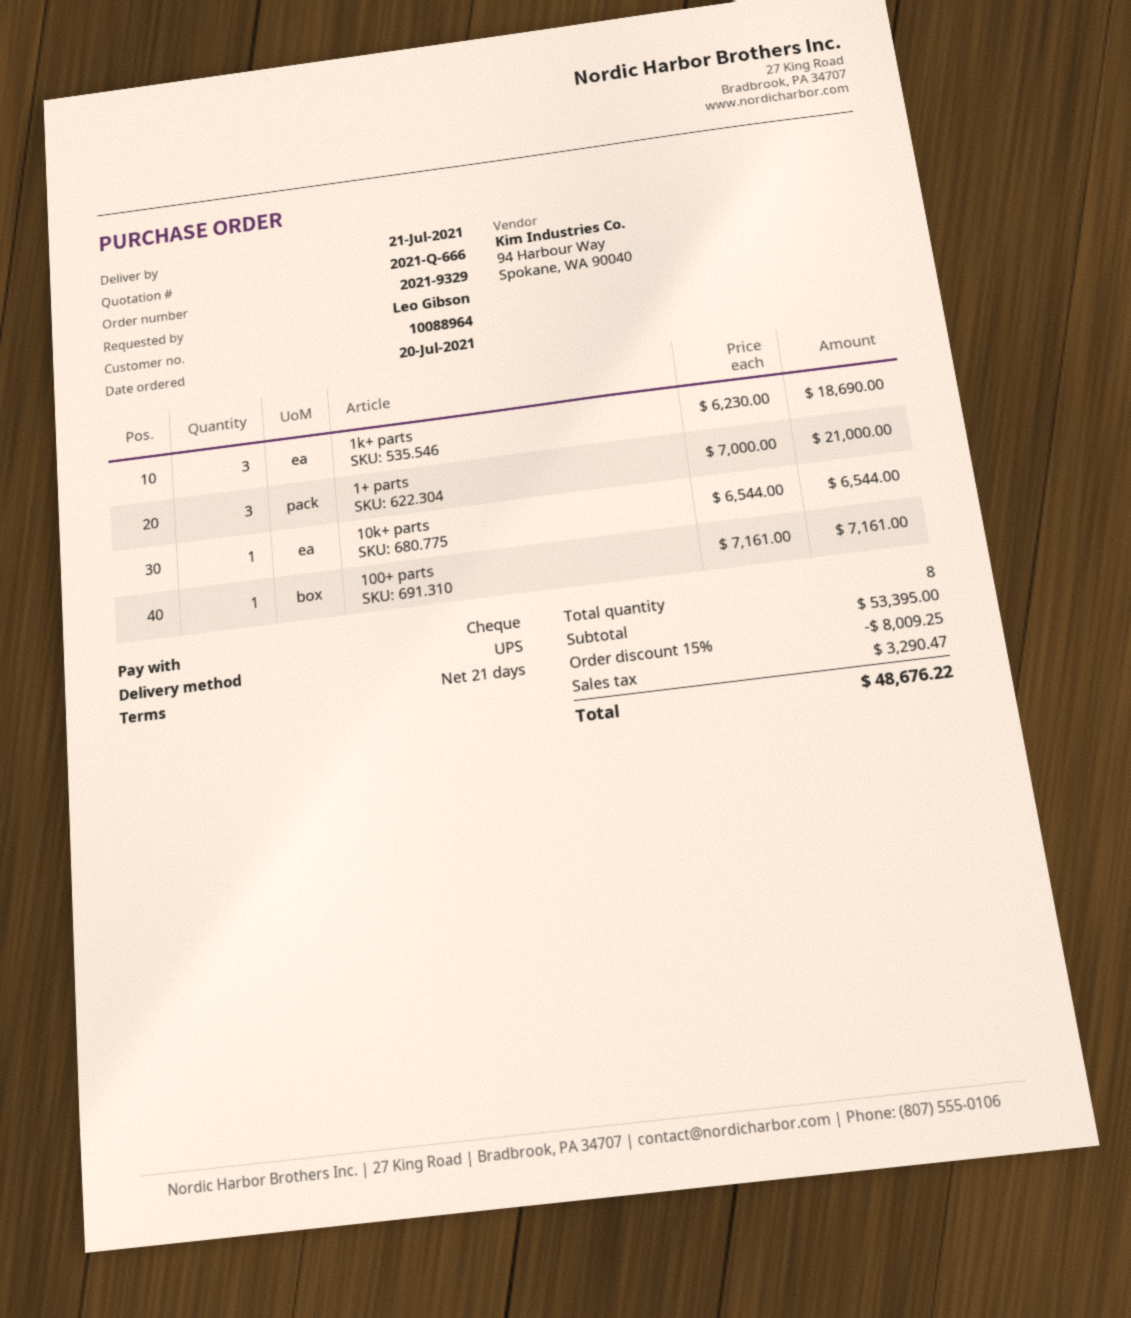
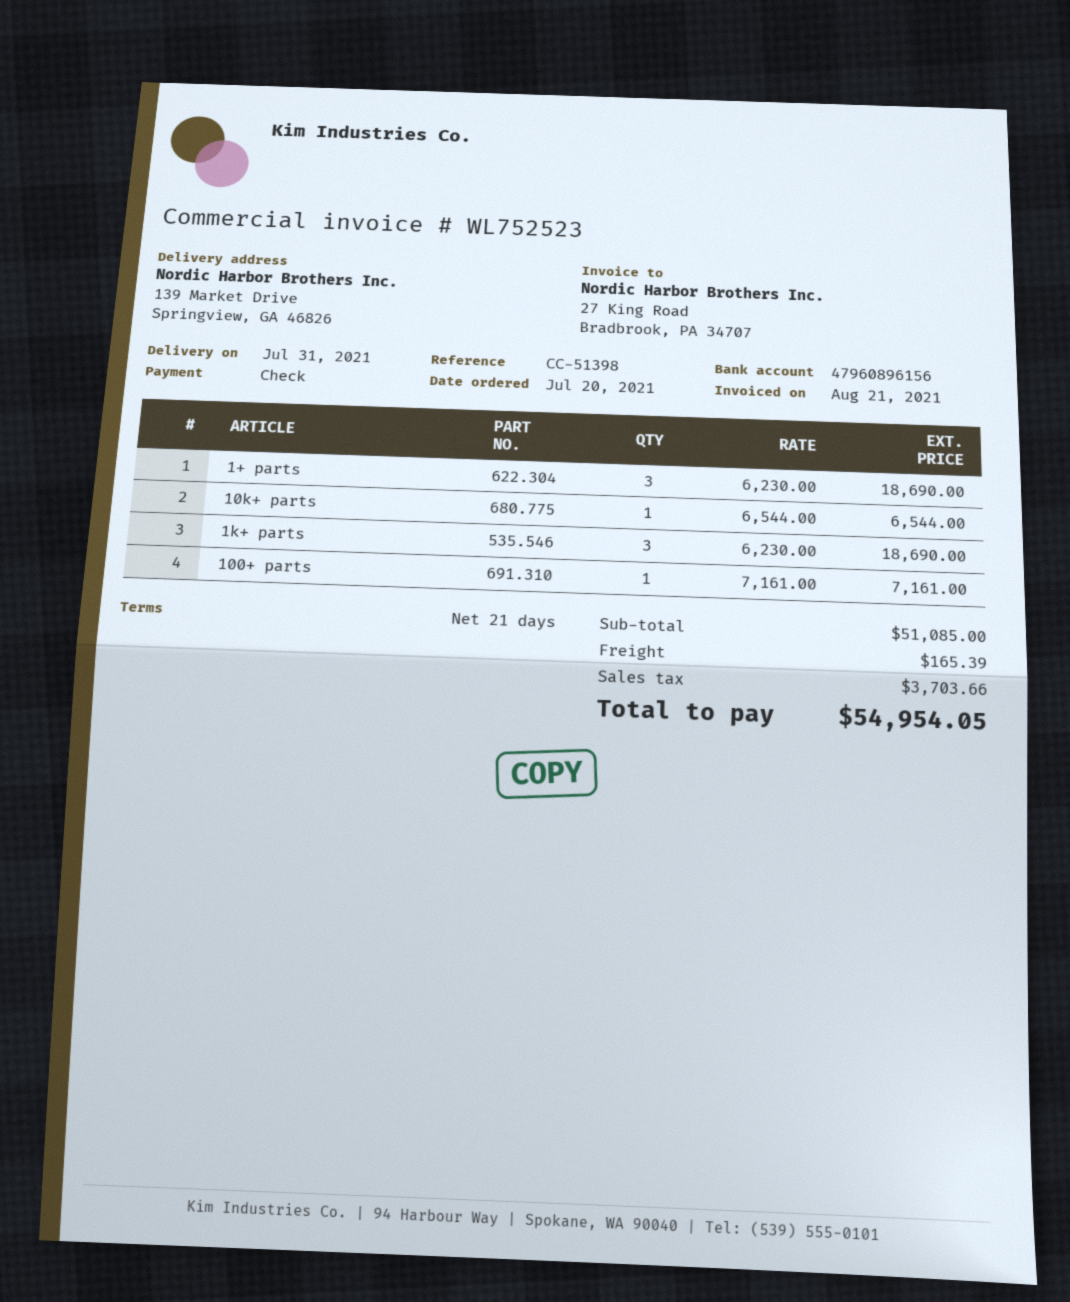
delivery date: 2021-07-21 -> 2021-07-31
1+ parts: 3 x 7000.00 = 21000.00 -> 3 x 6230.00 = 18690.00
subtotal: 53395.00 -> 51085.00
discount: 15% = 8009.25 -> none
shipping: none -> 165.39
tax: 3290.47 -> 3703.66
total: 48676.22 -> 54954.05

